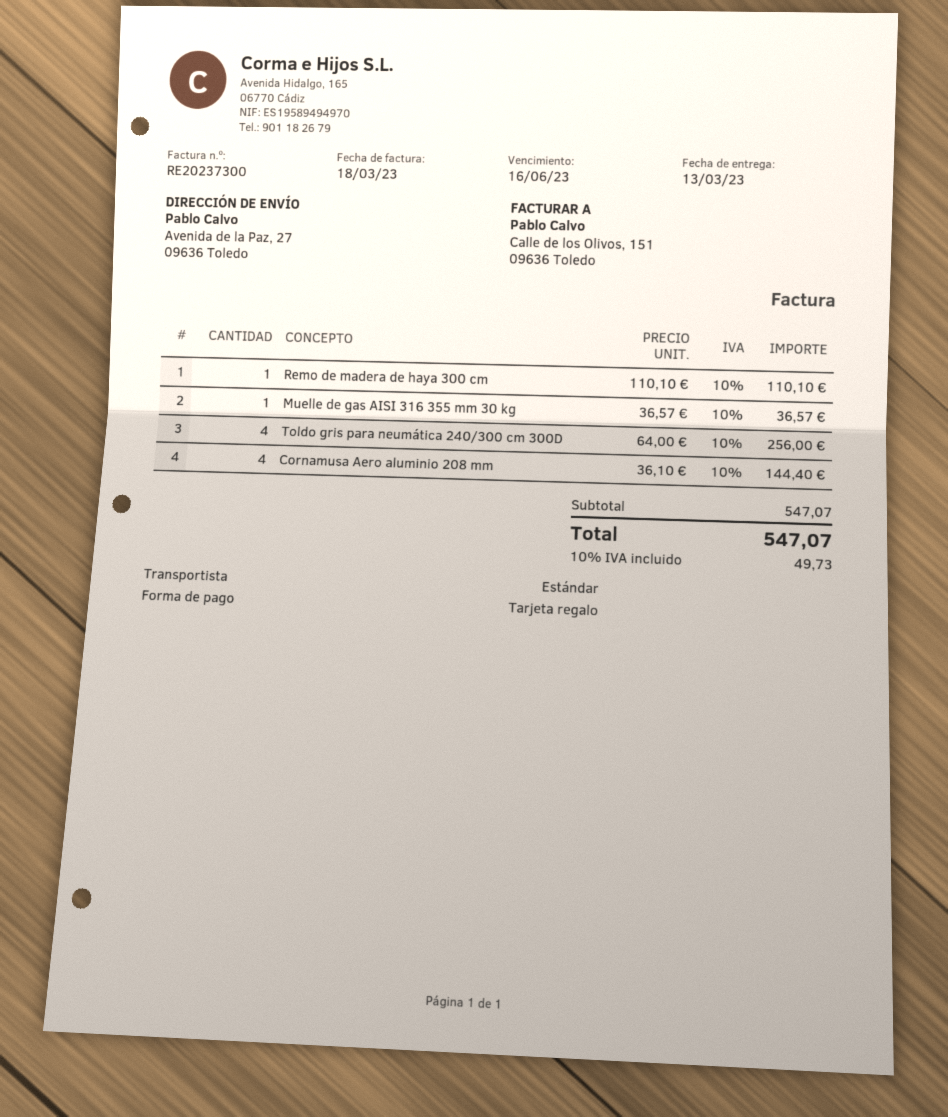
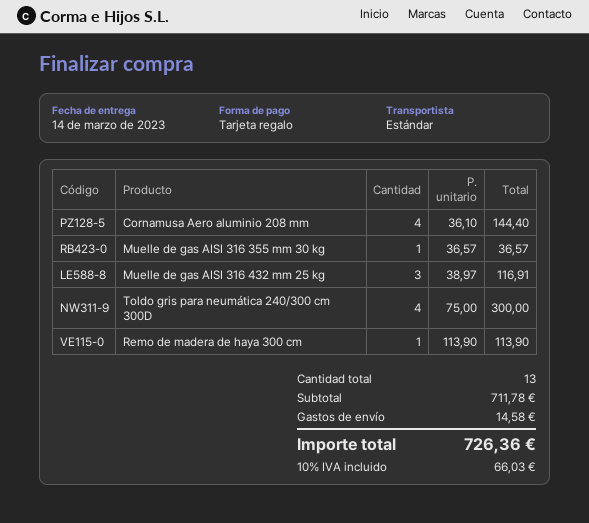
delivery date: 2023-03-13 -> 2023-03-14
Remo de madera de haya 300 cm: 1 x 110.10 = 110.10 -> 1 x 113.90 = 113.90
Toldo gris para neumática 240/300 cm 300D: 4 x 64.00 = 256.00 -> 4 x 75.00 = 300.00
Muelle de gas AISI 316 432 mm 25 kg: none -> 3 x 38.97 = 116.91
subtotal: 547.07 -> 711.78
shipping: none -> 14.58
tax: 10% = 49.73 -> 10% = 66.03
total: 547.07 -> 726.36

